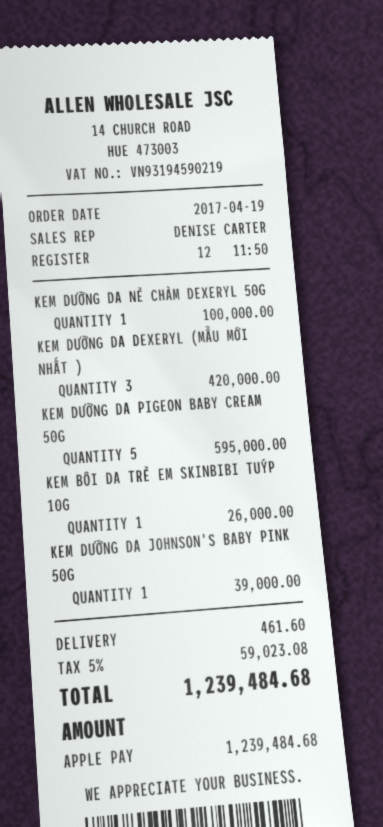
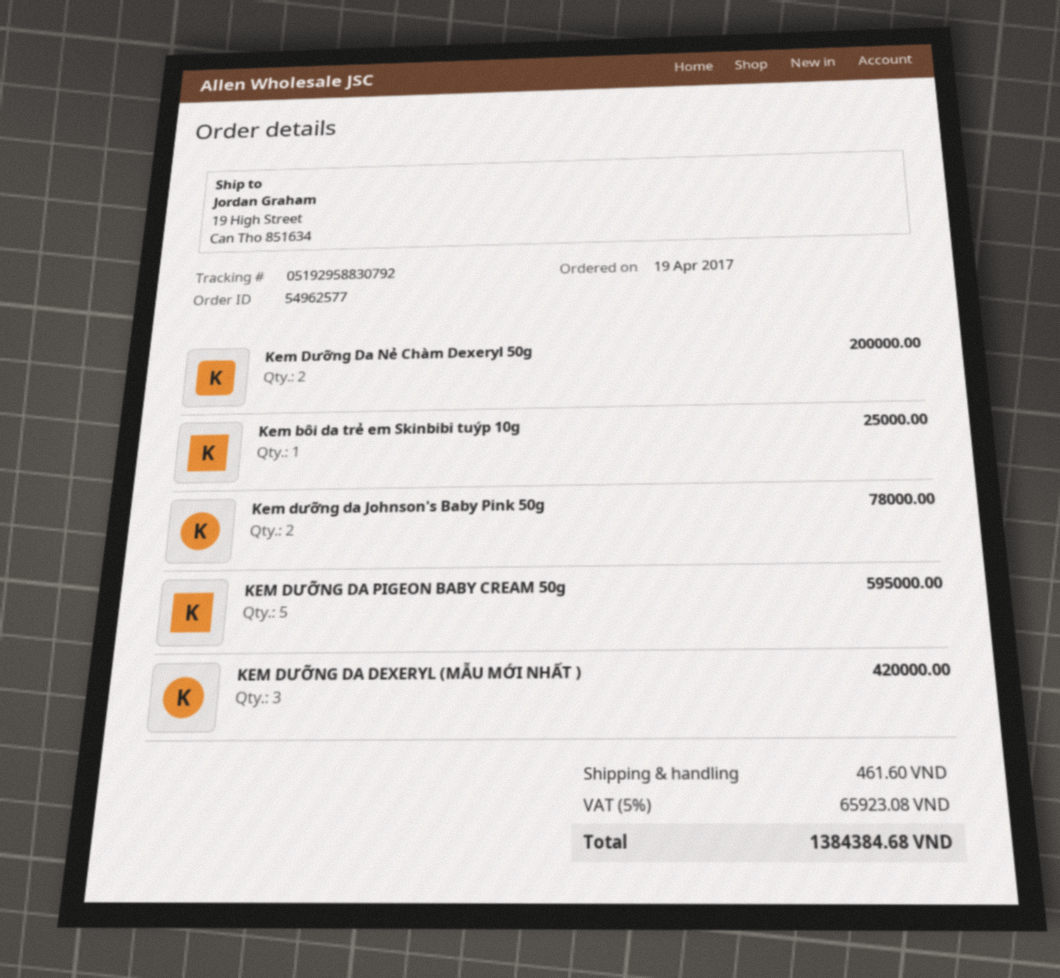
KEM DƯỠNG DA NẺ CHÀM DEXERYL 50G: 1 for 100000.00 -> 2 for 200000.00
KEM BÔI DA TRẺ EM SKINBIBI TUÝP 10G: 1 for 26000.00 -> 1 for 25000.00
KEM DƯỠNG DA JOHNSON'S BABY PINK 50G: 1 for 39000.00 -> 2 for 78000.00
tax: 5% = 59023.08 -> 5% = 65923.08
total: 1239484.68 -> 1384384.68

